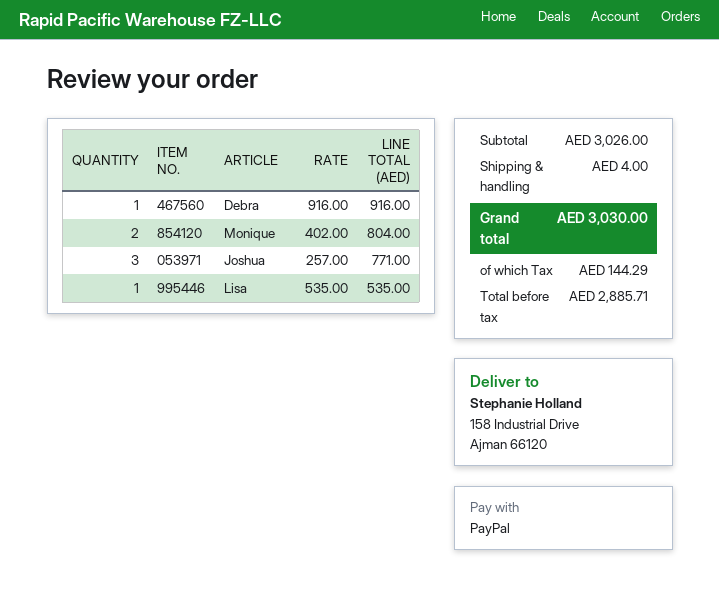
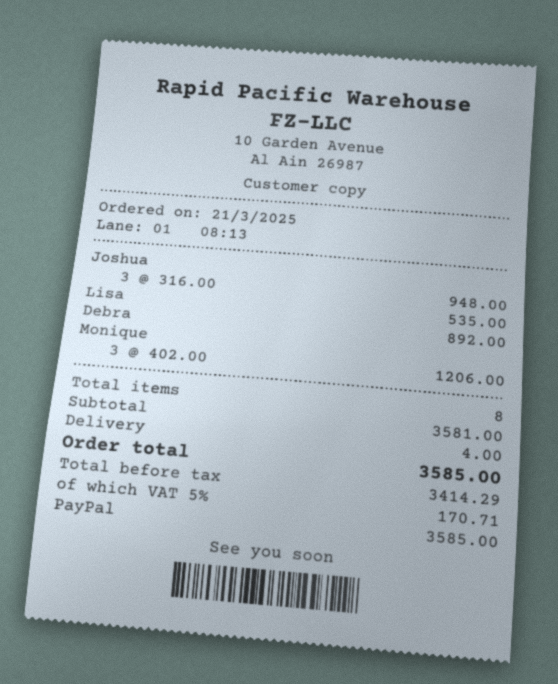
Debra: 1 x 916.00 = 916.00 -> 1 x 892.00 = 892.00
Monique: 2 x 402.00 = 804.00 -> 3 x 402.00 = 1206.00
Joshua: 3 x 257.00 = 771.00 -> 3 x 316.00 = 948.00
subtotal: 3026.00 -> 3581.00
net: 2885.71 -> 3414.29
tax: 144.29 -> 170.71
total: 3030.00 -> 3585.00

